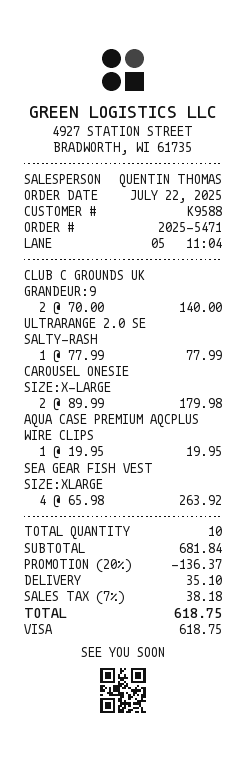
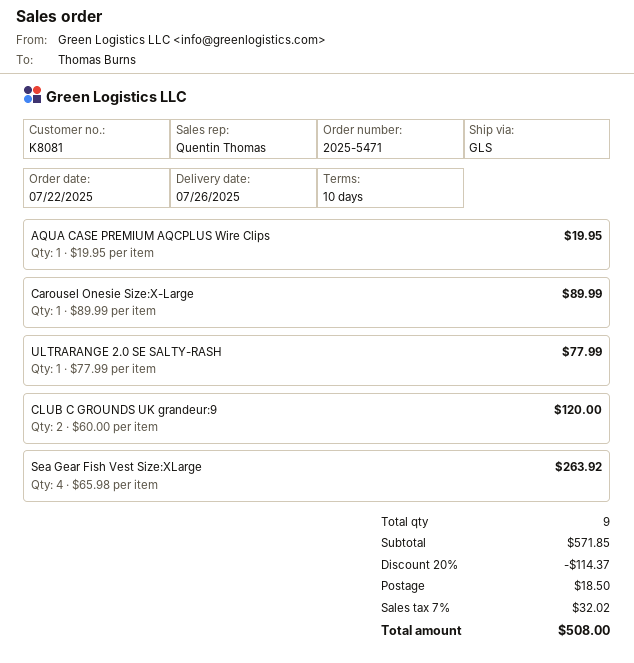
customer number: K9588 -> K8081
CLUB C GROUNDS UK GRANDEUR:9: 2 x 70.00 = 140.00 -> 2 x 60.00 = 120.00
CAROUSEL ONESIE SIZE:X-LARGE: 2 x 89.99 = 179.98 -> 1 x 89.99 = 89.99
total quantity: 10 -> 9
subtotal: 681.84 -> 571.85
discount: 20% = 136.37 -> 20% = 114.37
shipping: 35.10 -> 18.50
tax: 7% = 38.18 -> 7% = 32.02
total: 618.75 -> 508.00

